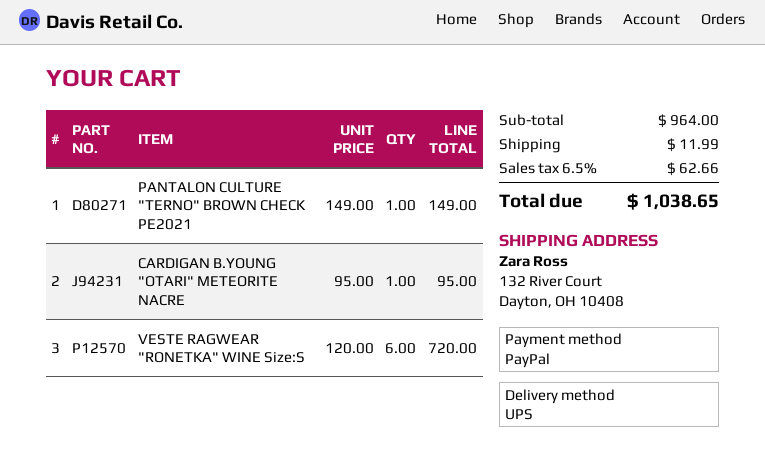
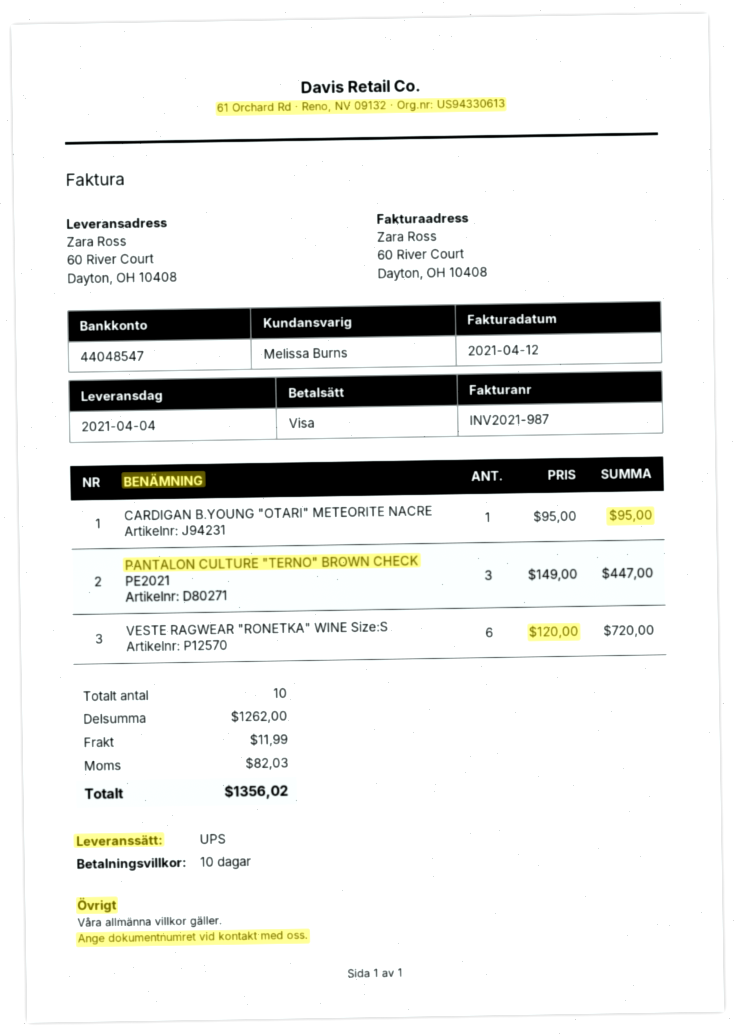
payment method: PayPal -> Visa
ship to: 132 River Court, Dayton, OH 10408 -> 60 River Court, Dayton, OH 10408
PANTALON CULTURE "TERNO" BROWN CHECK PE2021: 1 x 149.00 = 149.00 -> 3 x 149.00 = 447.00
subtotal: 964.00 -> 1262.00
tax: 62.66 -> 82.03
total: 1038.65 -> 1356.02

